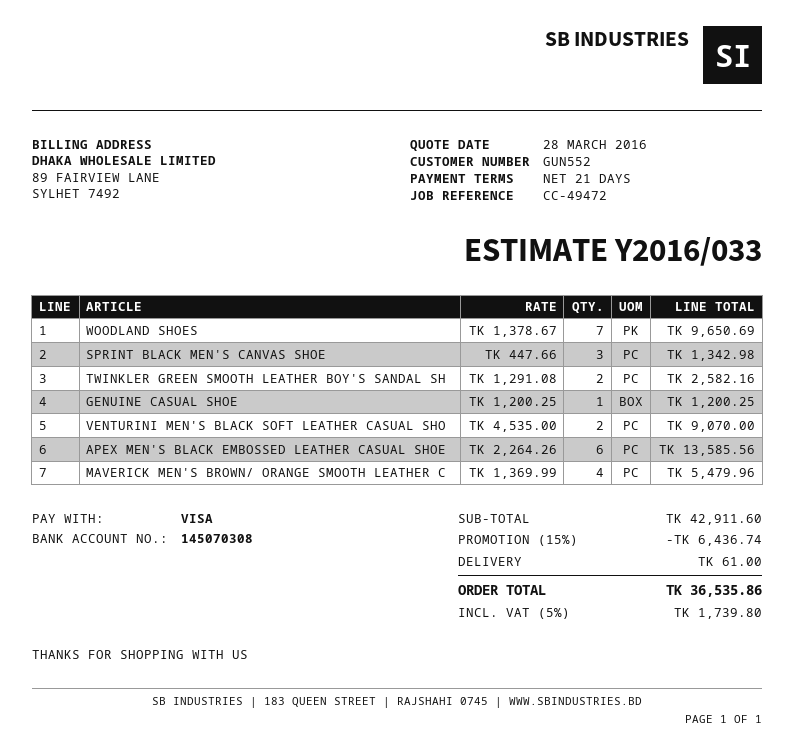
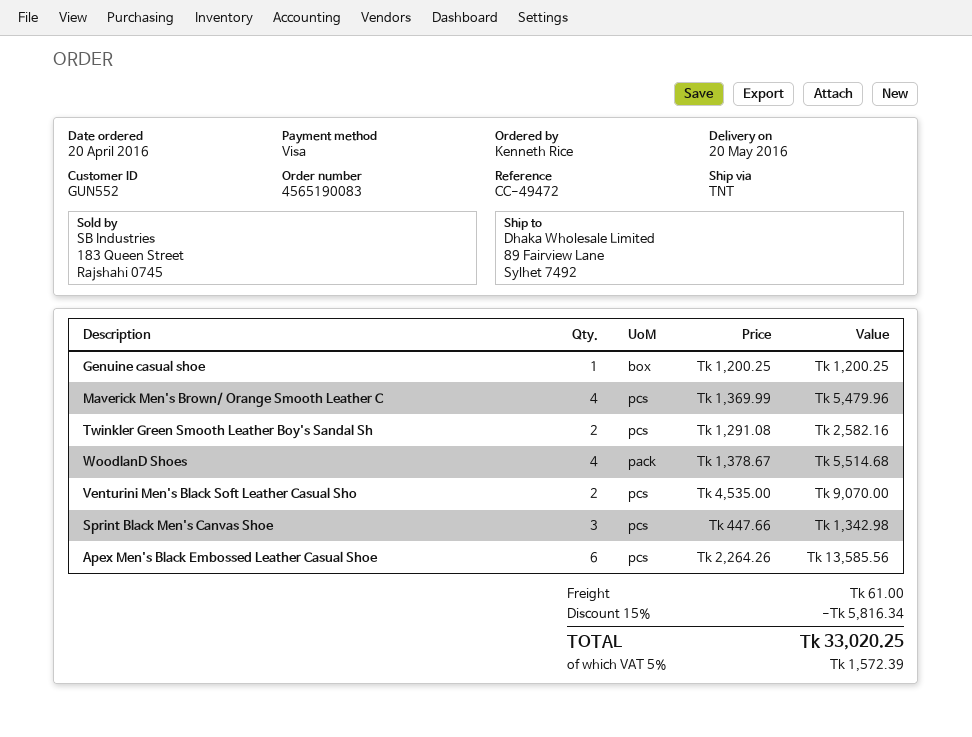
WOODLAND SHOES: 7 x 1378.67 = 9650.69 -> 4 x 1378.67 = 5514.68
discount: 15% = 6436.74 -> 15% = 5816.34
tax: 5% = 1739.80 -> 5% = 1572.39
total: 36535.86 -> 33020.25

